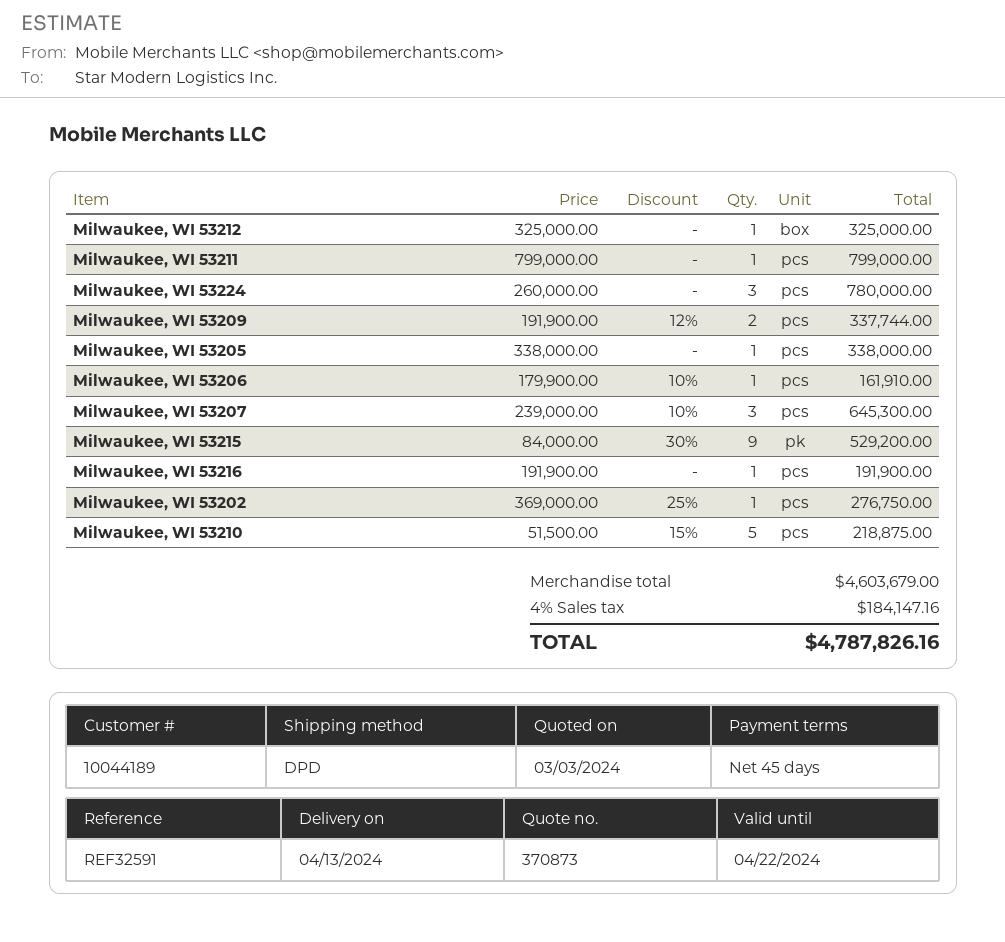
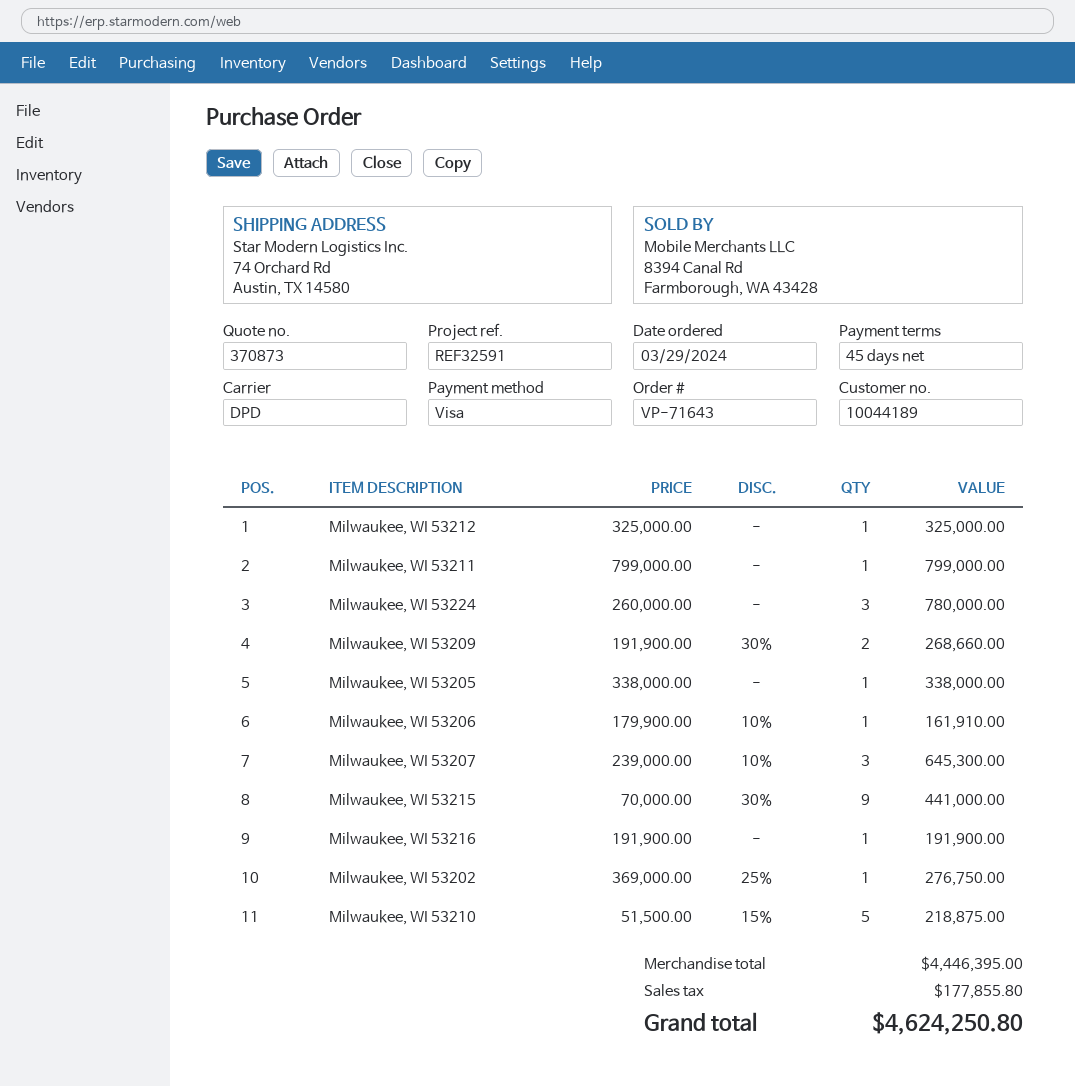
Milwaukee, WI 53209: 2 x 191900.00 - 12% = 337744.00 -> 2 x 191900.00 - 30% = 268660.00
Milwaukee, WI 53215: 9 x 84000.00 - 30% = 529200.00 -> 9 x 70000.00 - 30% = 441000.00
subtotal: 4603679.00 -> 4446395.00
tax: 184147.16 -> 177855.80
total: 4787826.16 -> 4624250.80

